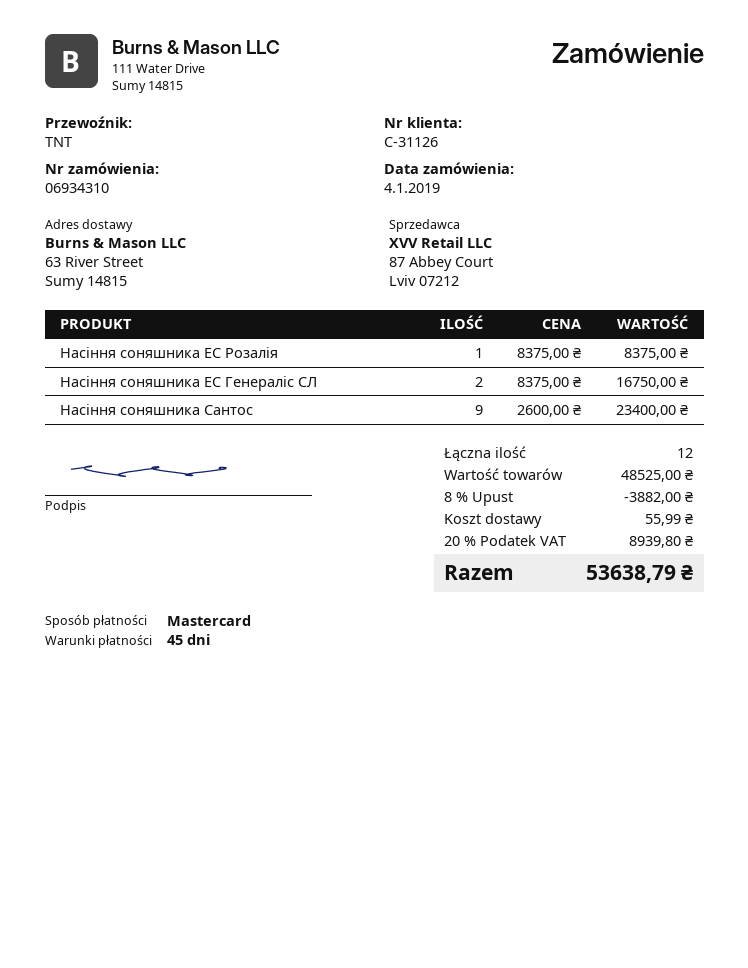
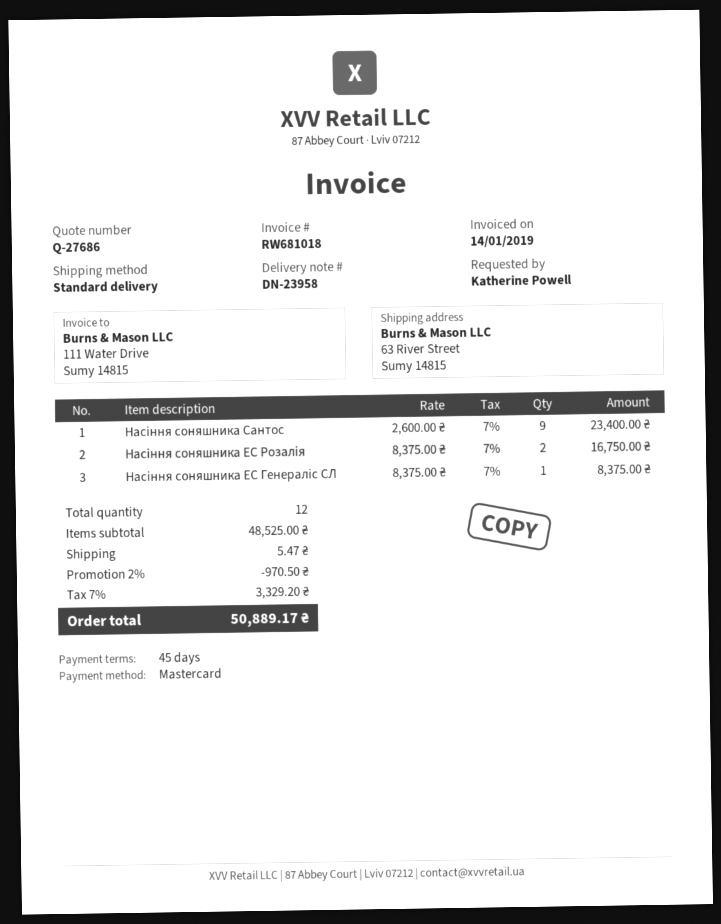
shipping method: TNT -> standard
Насіння соняшника ЕС Розалія: 1 x 8375.00 = 8375.00 -> 2 x 8375.00 = 16750.00
Насіння соняшника ЕС Генераліс СЛ: 2 x 8375.00 = 16750.00 -> 1 x 8375.00 = 8375.00
discount: 8% = 3882.00 -> 2% = 970.50
shipping: 55.99 -> 5.47
tax: 20% = 8939.80 -> 7% = 3329.20
total: 53638.79 -> 50889.17

